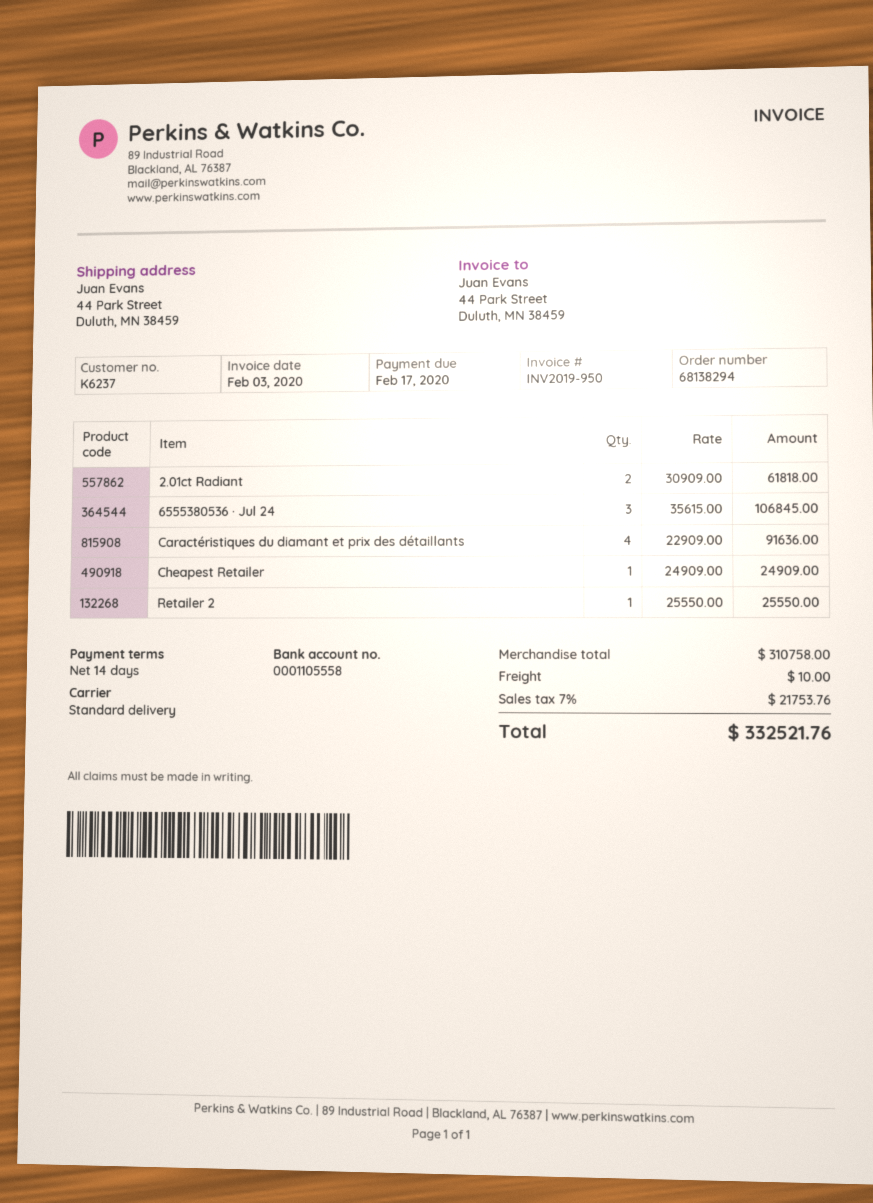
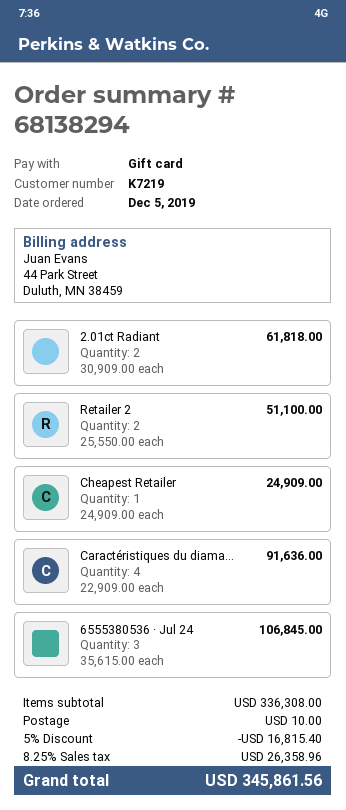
customer number: K6237 -> K7219
Retailer 2: 1 x 25550.00 = 25550.00 -> 2 x 25550.00 = 51100.00
subtotal: 310758.00 -> 336308.00
discount: none -> 5% = 16815.40
tax: 7% = 21753.76 -> 8.25% = 26358.96
total: 332521.76 -> 345861.56

